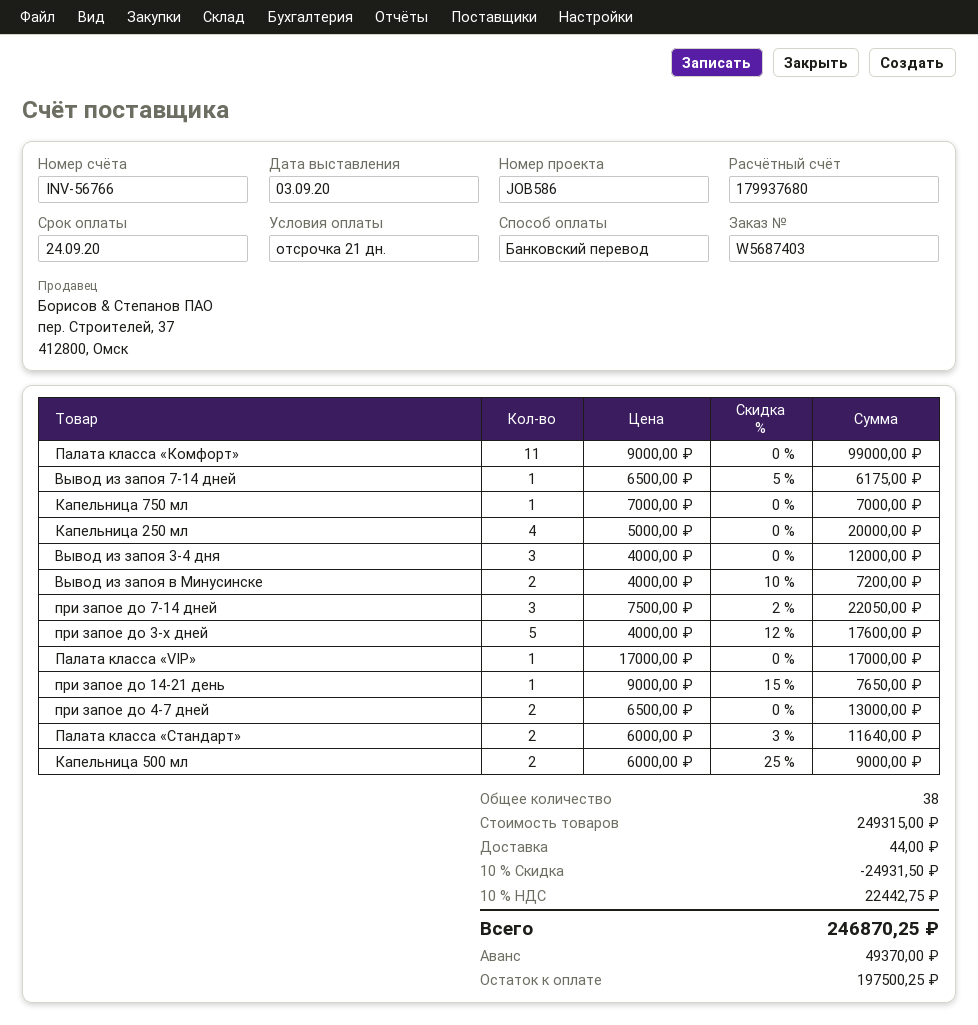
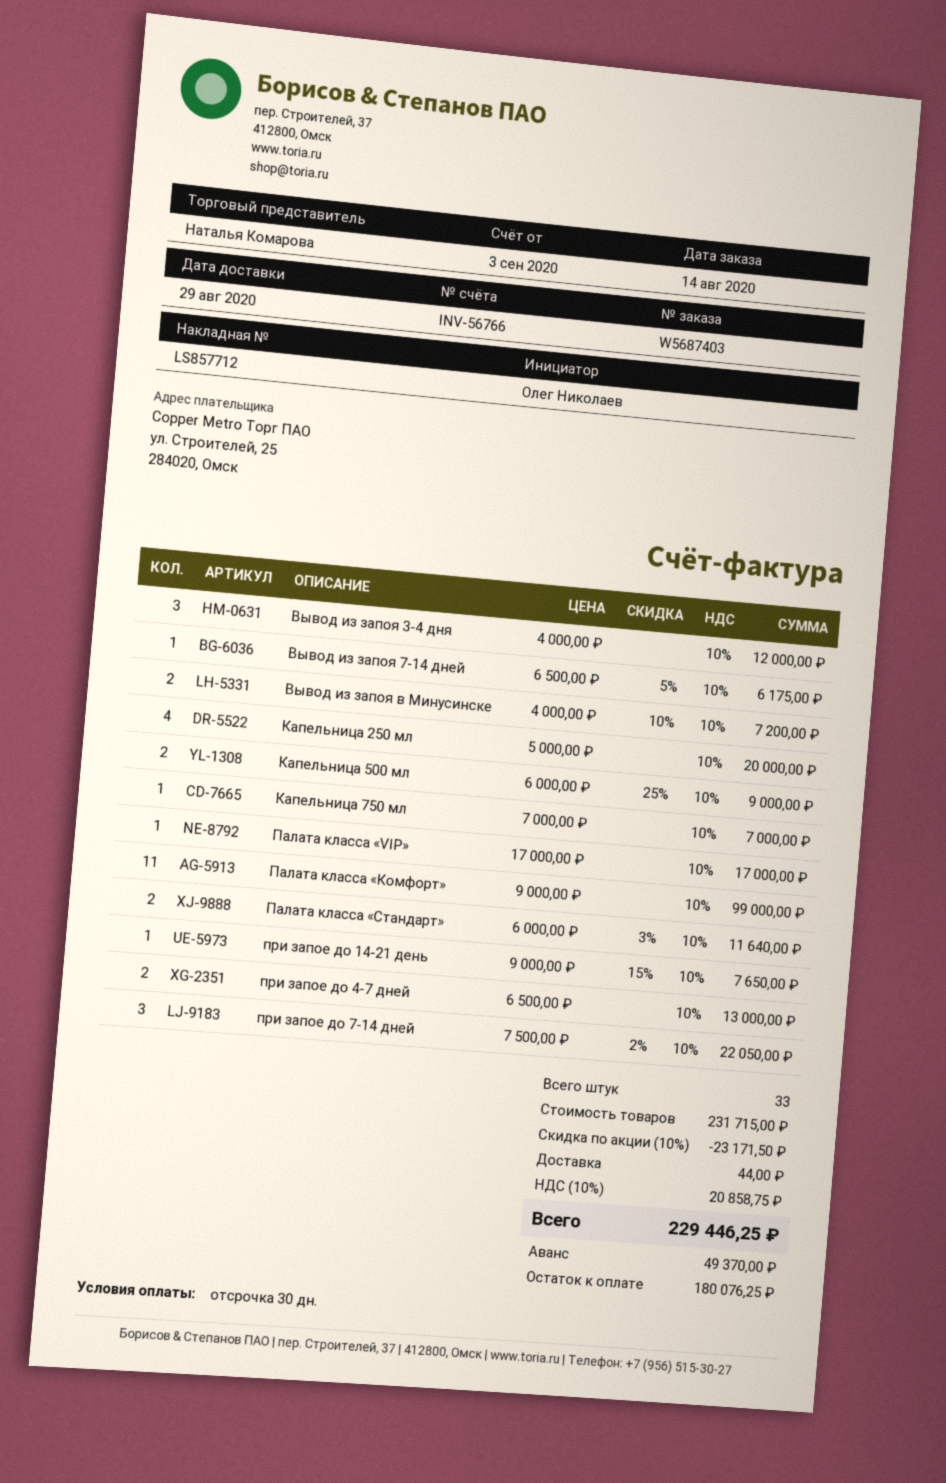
payment terms: 21 days -> 30 days
при запое до 3-х дней: 5 x 4000.00 - 12% = 17600.00 -> none
total quantity: 38 -> 33
subtotal: 249315.00 -> 231715.00
discount: 10% = 24931.50 -> 10% = 23171.50
tax: 10% = 22442.75 -> 10% = 20858.75
total: 246870.25 -> 229446.25
balance: 197500.25 -> 180076.25

